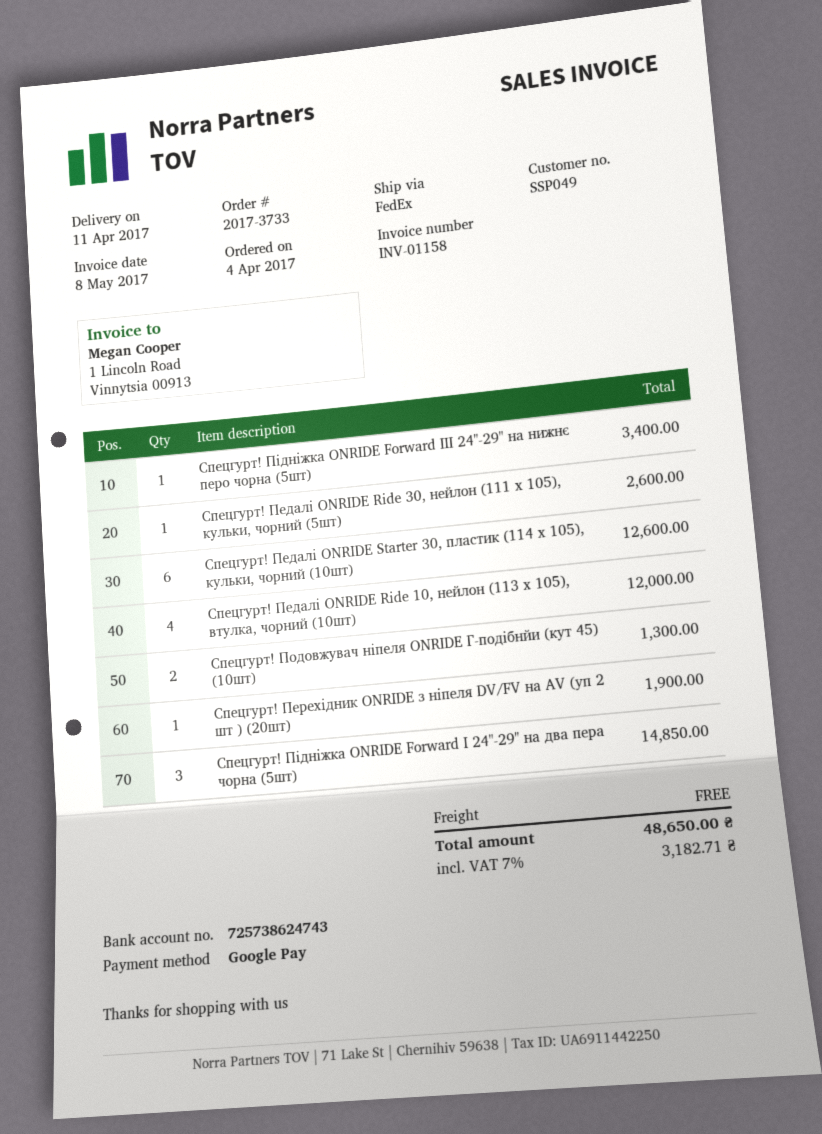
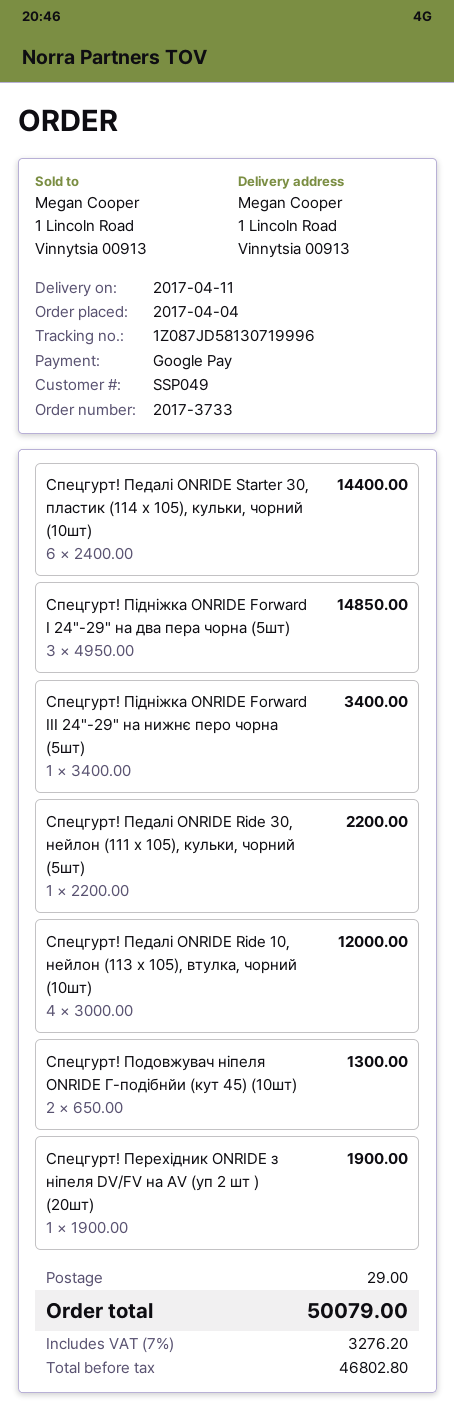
Спецгурт! Педалі ONRIDE Ride 30, нейлон (111 x 105), кульки, чорний (5шт): 1 for 2600.00 -> 1 for 2200.00
Спецгурт! Педалі ONRIDE Starter 30, пластик (114 x 105), кульки, чорний (10шт): 6 for 12600.00 -> 6 for 14400.00
shipping: 0.00 -> 29.00
tax: 7% = 3182.71 -> 7% = 3276.20
total: 48650.00 -> 50079.00

